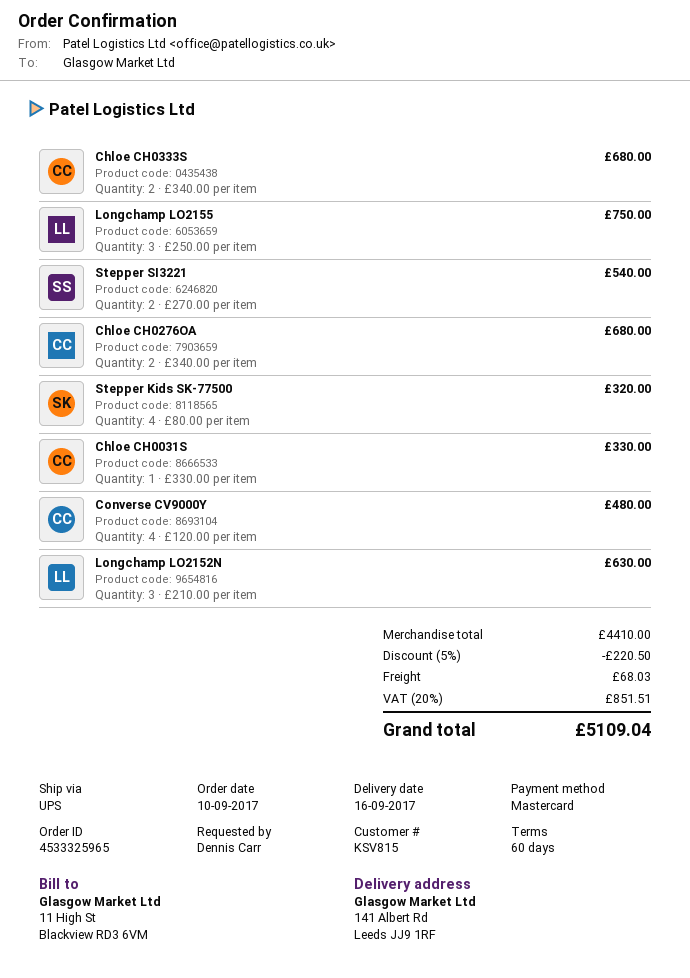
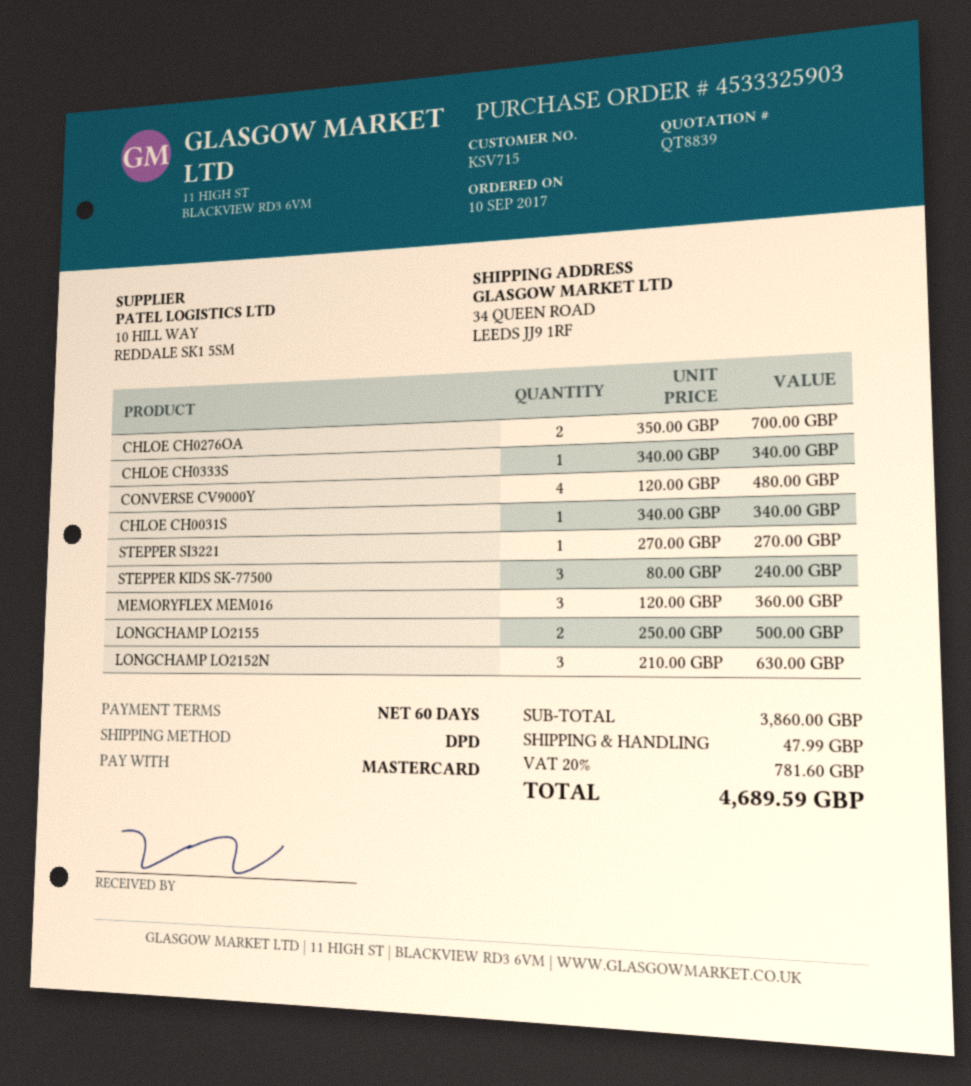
order number: 4533325965 -> 4533325903
customer number: KSV815 -> KSV715
shipping method: UPS -> DPD
ship to: 141 Albert Rd, Leeds JJ9 1RF -> 34 QUEEN ROAD, LEEDS JJ9 1RF
Chloe CH0333S: 2 x 340.00 = 680.00 -> 1 x 340.00 = 340.00
Longchamp LO2155: 3 x 250.00 = 750.00 -> 2 x 250.00 = 500.00
Stepper SI3221: 2 x 270.00 = 540.00 -> 1 x 270.00 = 270.00
Chloe CH0276OA: 2 x 340.00 = 680.00 -> 2 x 350.00 = 700.00
Stepper Kids SK-77500: 4 x 80.00 = 320.00 -> 3 x 80.00 = 240.00
Chloe CH0031S: 1 x 330.00 = 330.00 -> 1 x 340.00 = 340.00
MEMORYFLEX MEM016: none -> 3 x 120.00 = 360.00
subtotal: 4410.00 -> 3860.00
discount: 5% = 220.50 -> none
shipping: 68.03 -> 47.99
tax: 20% = 851.51 -> 20% = 781.60
total: 5109.04 -> 4689.59

